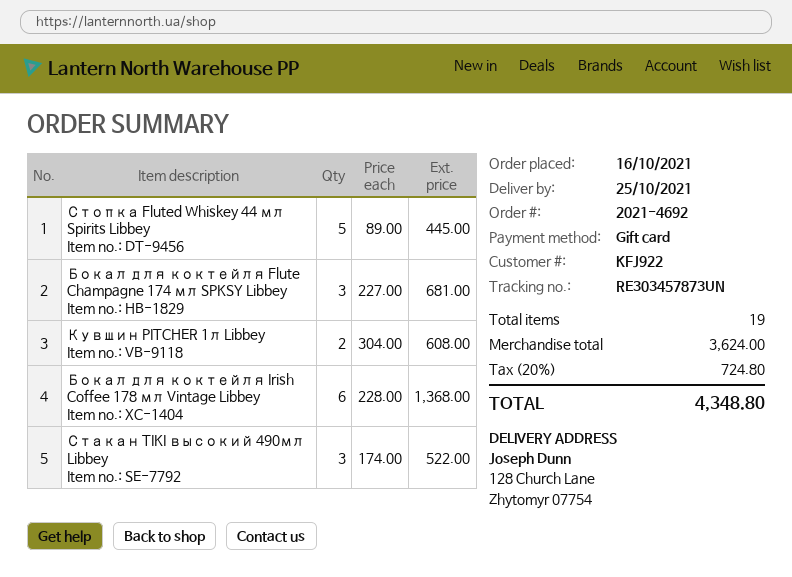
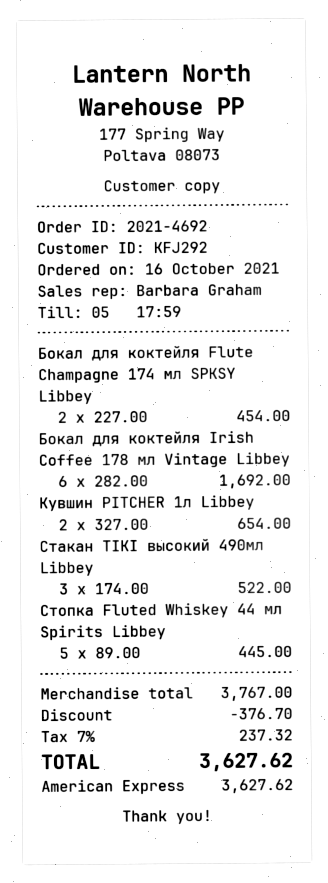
customer number: KFJ922 -> KFJ292
payment method: gift card -> American Express
Бокал для коктейля Flute Champagne 174 мл SPKSY Libbey: 3 x 227.00 = 681.00 -> 2 x 227.00 = 454.00
Кувшин PITCHER 1л Libbey: 2 x 304.00 = 608.00 -> 2 x 327.00 = 654.00
Бокал для коктейля Irish Coffee 178 мл Vintage Libbey: 6 x 228.00 = 1368.00 -> 6 x 282.00 = 1692.00
subtotal: 3624.00 -> 3767.00
discount: none -> 376.70
tax: 20% = 724.80 -> 7% = 237.32
total: 4348.80 -> 3627.62

